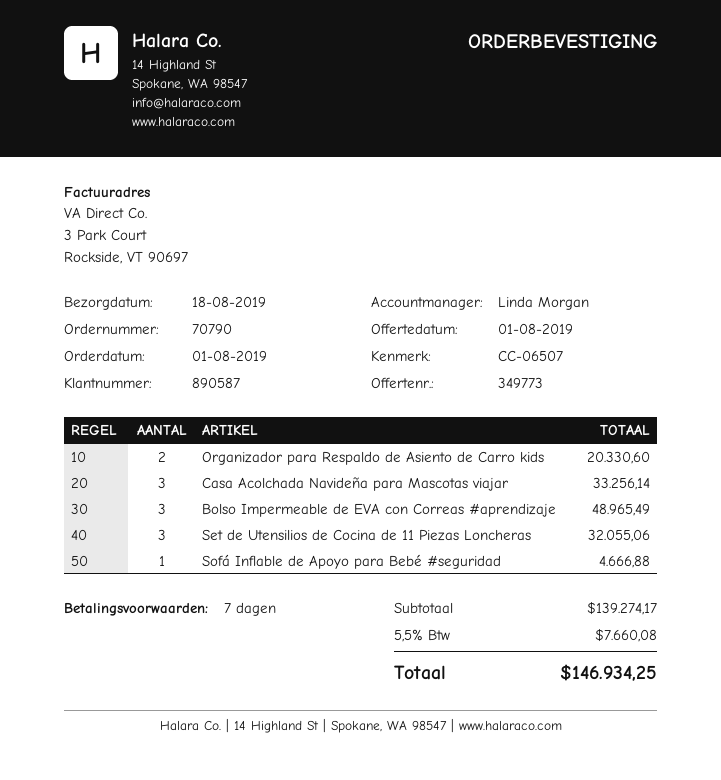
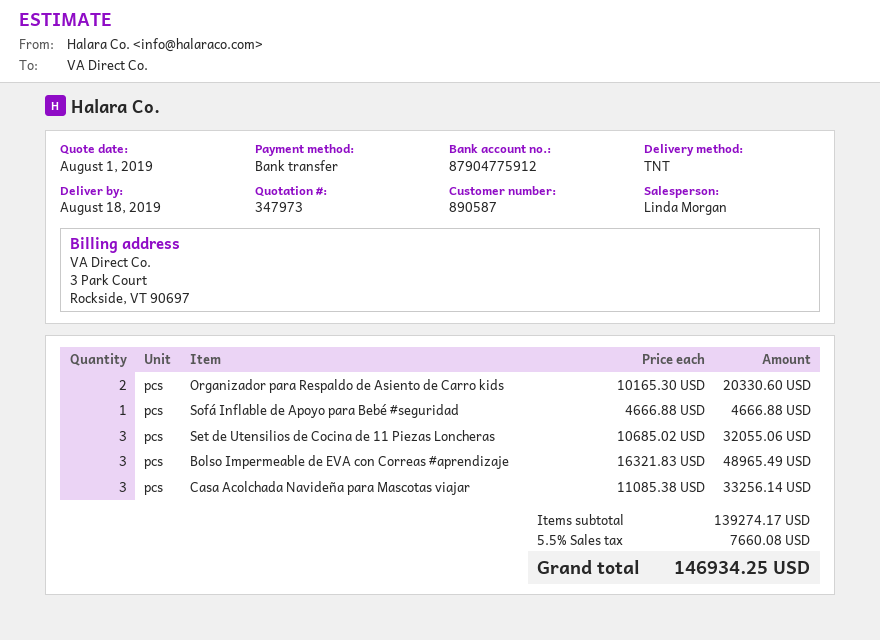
quote number: 349773 -> 347973

